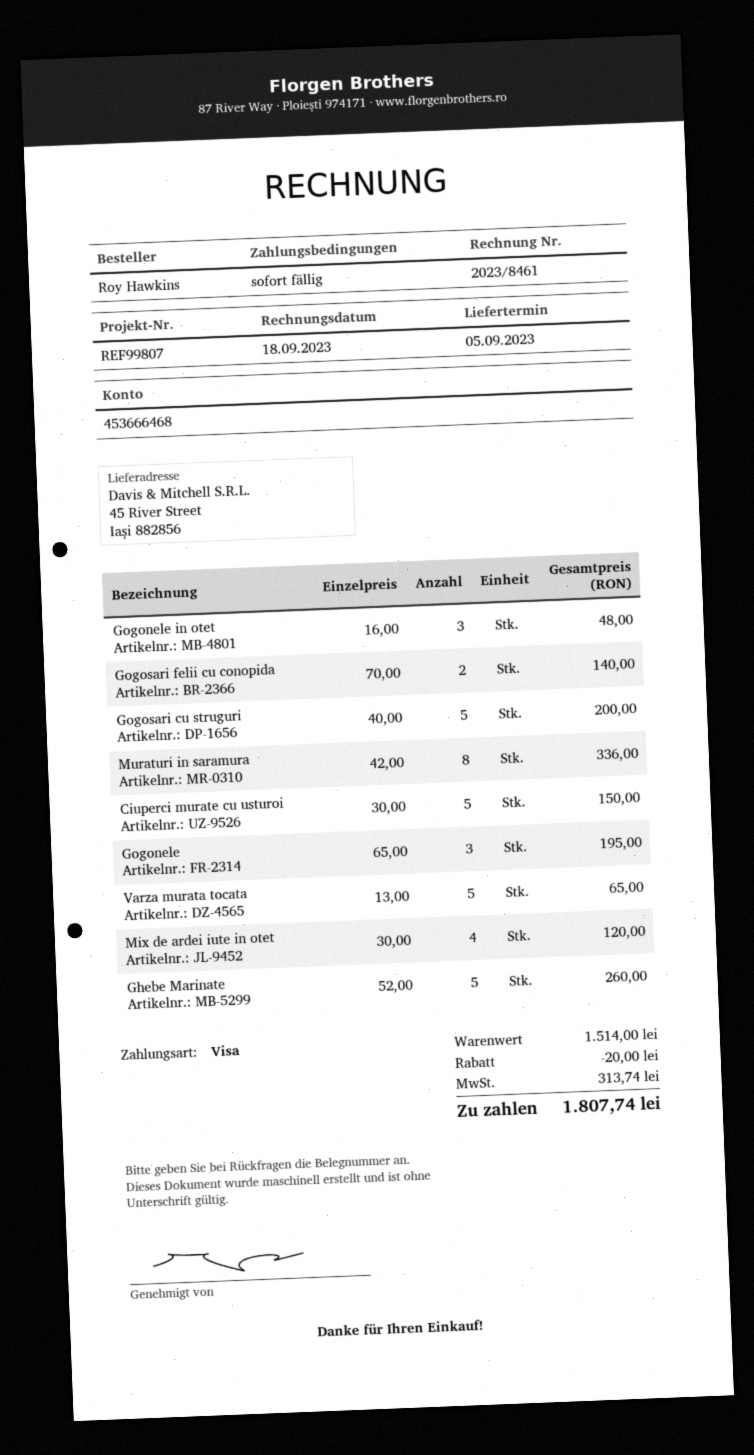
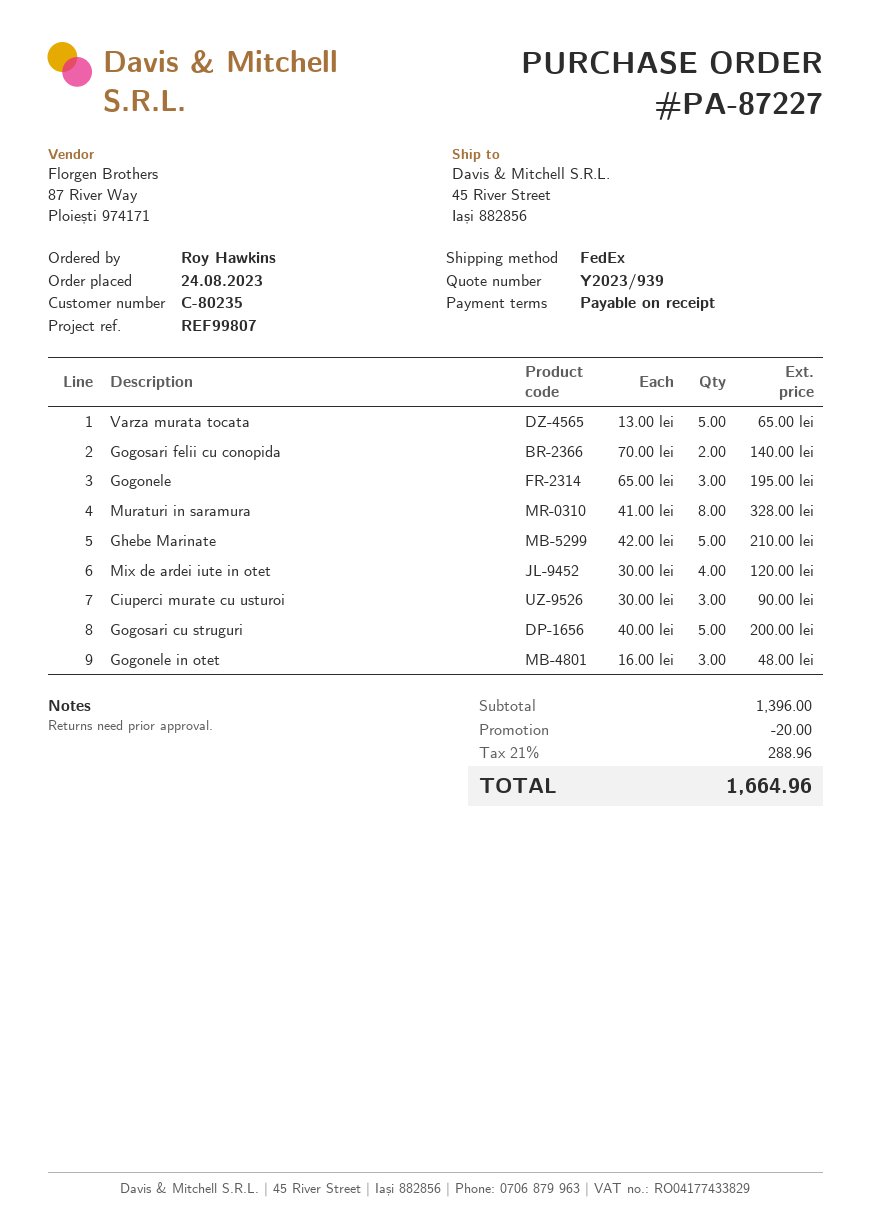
Muraturi in saramura: 8 x 42.00 = 336.00 -> 8 x 41.00 = 328.00
Ciuperci murate cu usturoi: 5 x 30.00 = 150.00 -> 3 x 30.00 = 90.00
Ghebe Marinate: 5 x 52.00 = 260.00 -> 5 x 42.00 = 210.00
subtotal: 1514.00 -> 1396.00
tax: 313.74 -> 288.96
total: 1807.74 -> 1664.96

